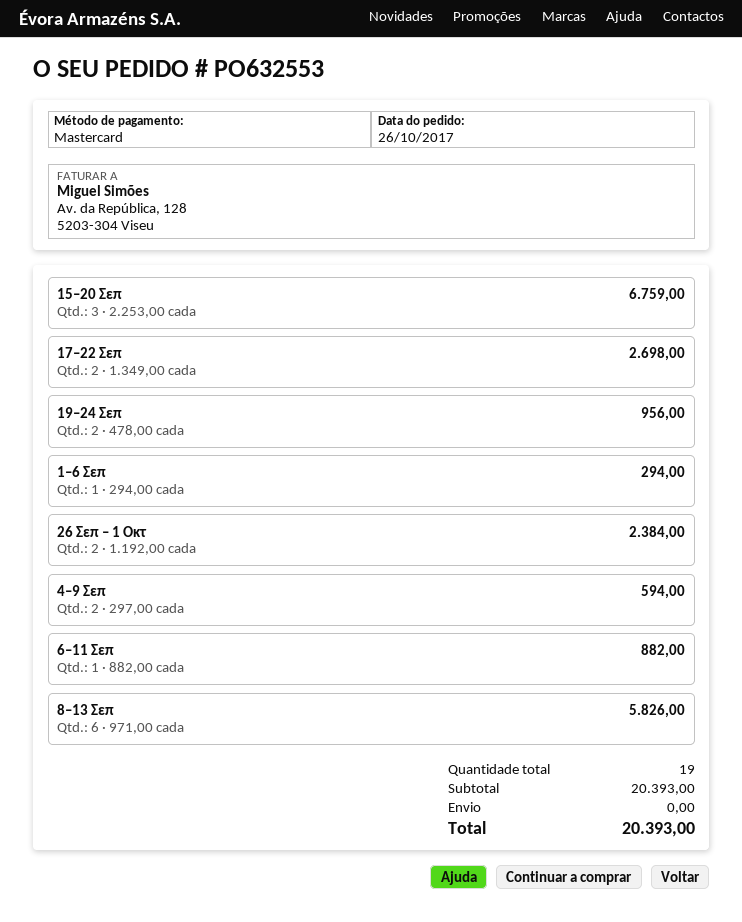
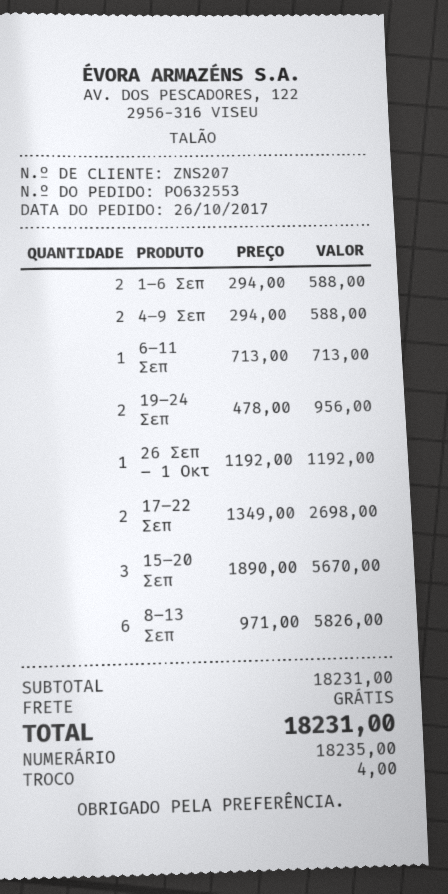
payment method: Mastercard -> cash
15–20 Σεπ: 3 x 2253.00 = 6759.00 -> 3 x 1890.00 = 5670.00
1–6 Σεπ: 1 x 294.00 = 294.00 -> 2 x 294.00 = 588.00
26 Σεπ – 1 Οκτ: 2 x 1192.00 = 2384.00 -> 1 x 1192.00 = 1192.00
4–9 Σεπ: 2 x 297.00 = 594.00 -> 2 x 294.00 = 588.00
6–11 Σεπ: 1 x 882.00 = 882.00 -> 1 x 713.00 = 713.00
subtotal: 20393.00 -> 18231.00
total: 20393.00 -> 18231.00

